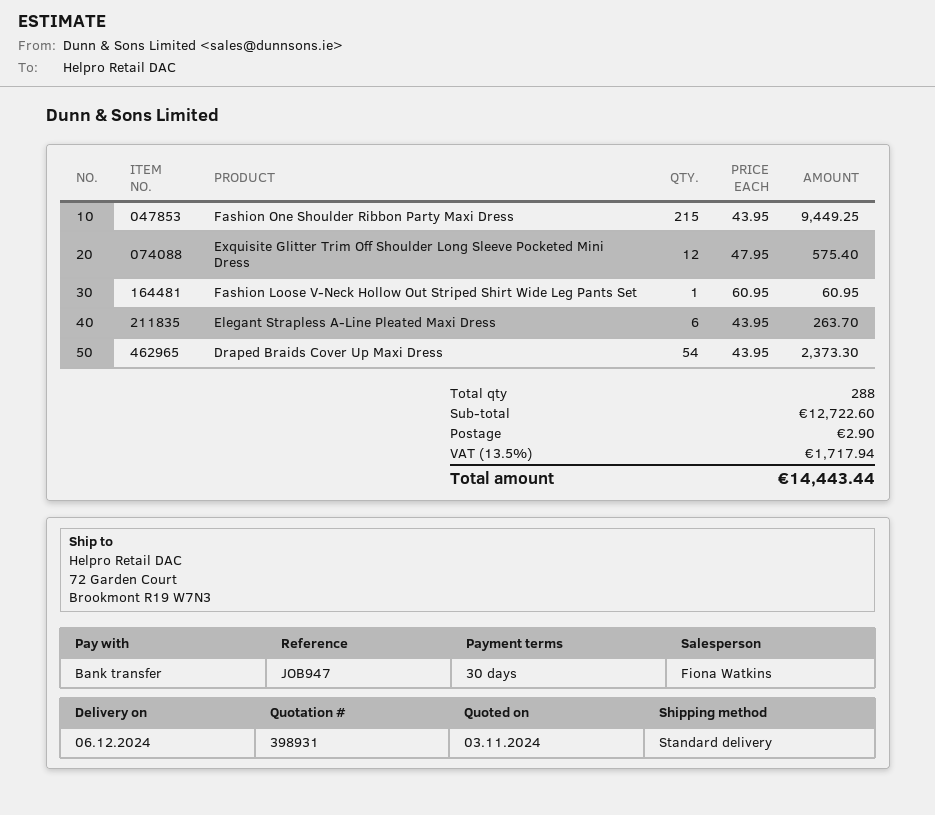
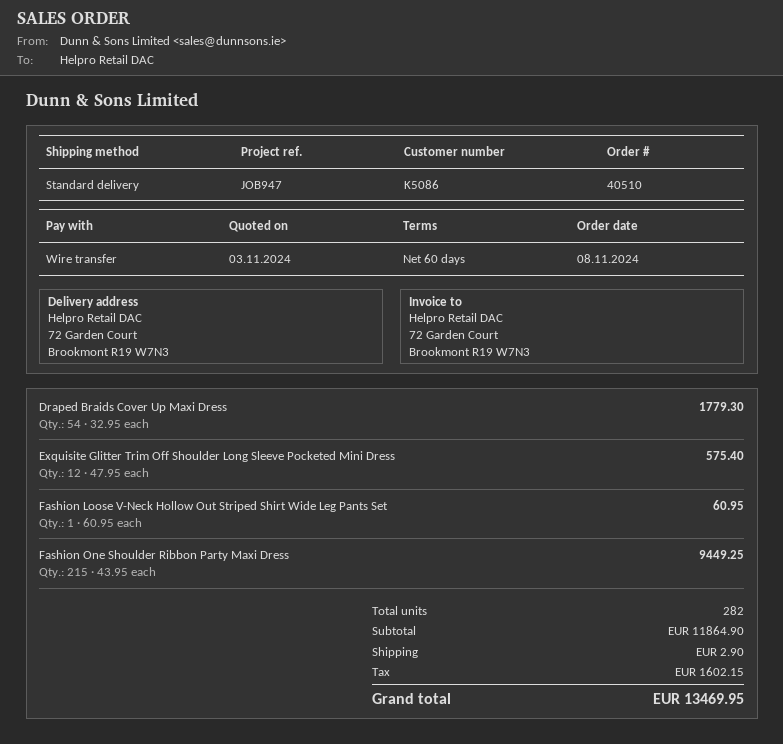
payment terms: 30 days -> 60 days
Elegant Strapless A-Line Pleated Maxi Dress: 6 x 43.95 = 263.70 -> none
Draped Braids Cover Up Maxi Dress: 54 x 43.95 = 2373.30 -> 54 x 32.95 = 1779.30
total quantity: 288 -> 282
subtotal: 12722.60 -> 11864.90
tax: 1717.94 -> 1602.15
total: 14443.44 -> 13469.95

